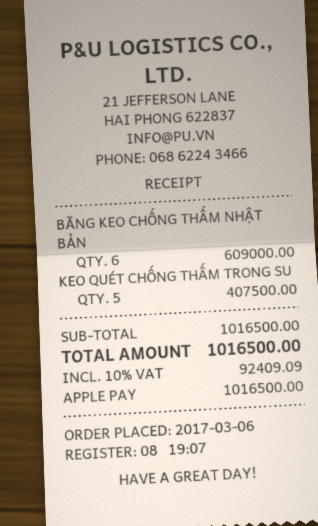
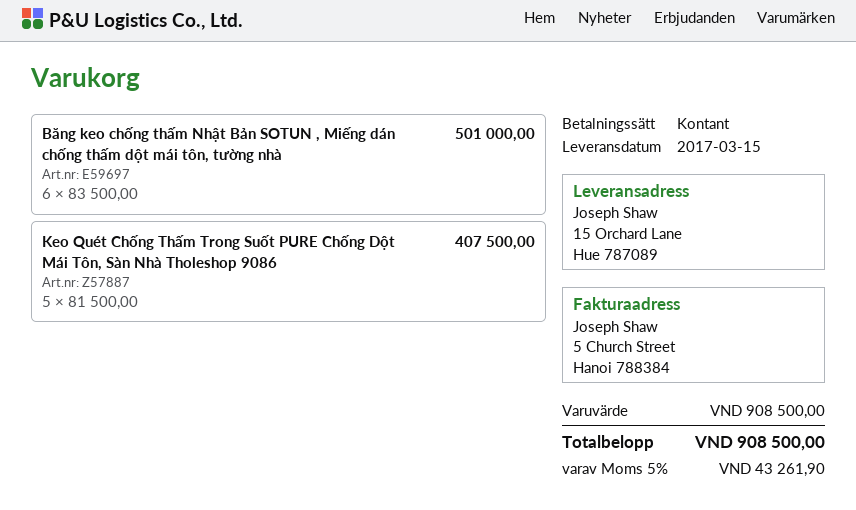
payment method: Apple Pay -> cash
BĂNG KEO CHỐNG THẤM NHẬT BẢN: 6 for 609000.00 -> 6 for 501000.00
subtotal: 1016500.00 -> 908500.00
tax: 10% = 92409.09 -> 5% = 43261.90
total: 1016500.00 -> 908500.00

